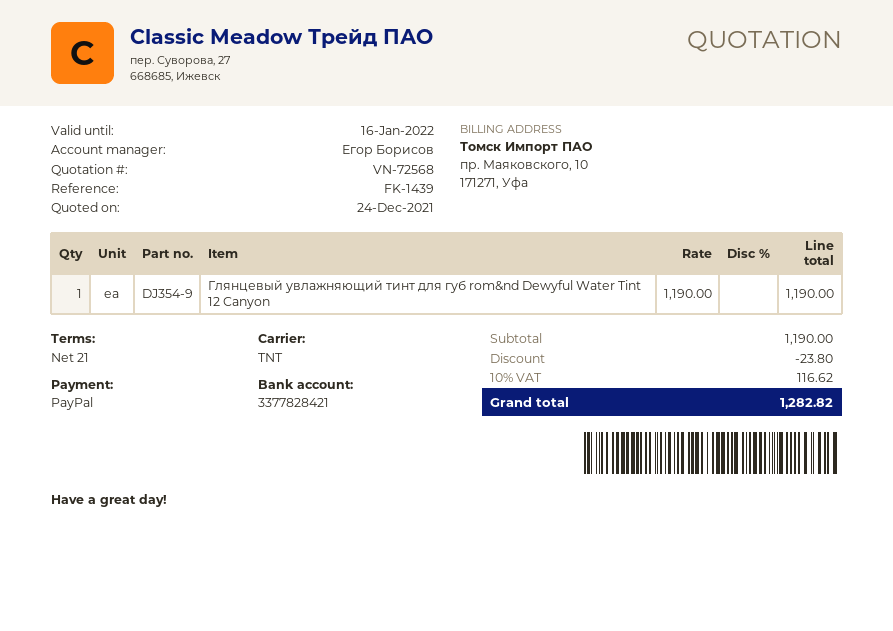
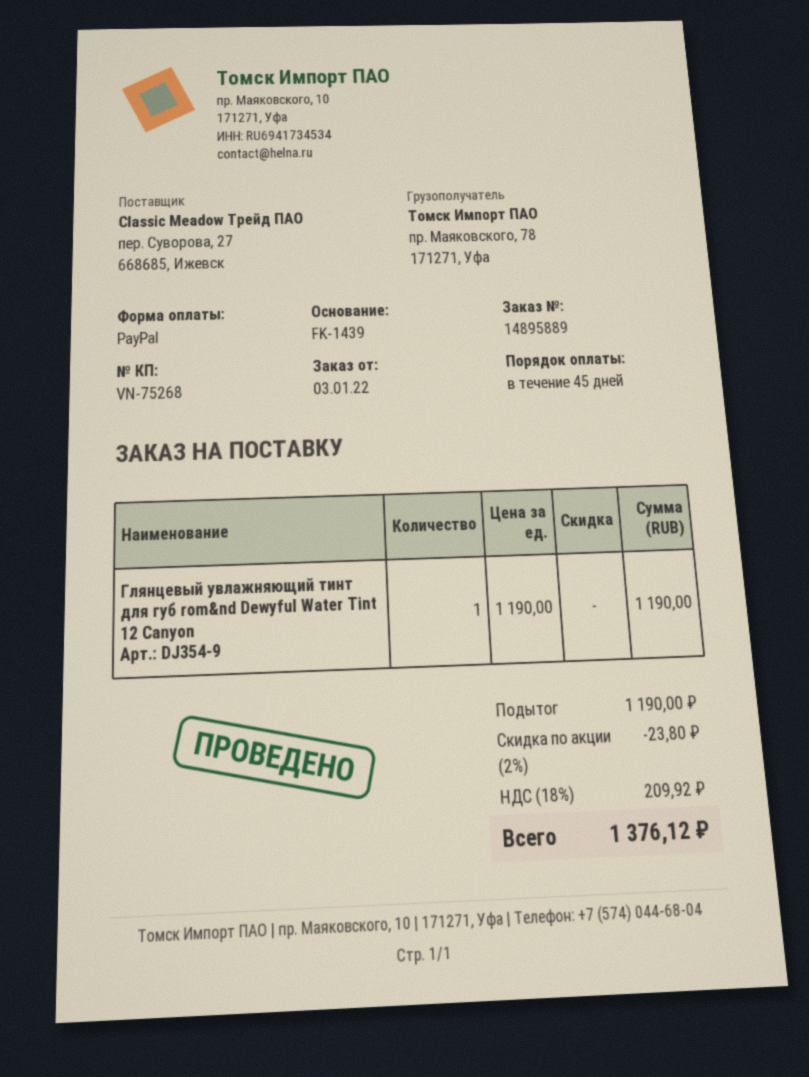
quote number: VN-72568 -> VN-75268
payment terms: 21 days -> 45 days
tax: 10% = 116.62 -> 18% = 209.92
total: 1282.82 -> 1376.12

